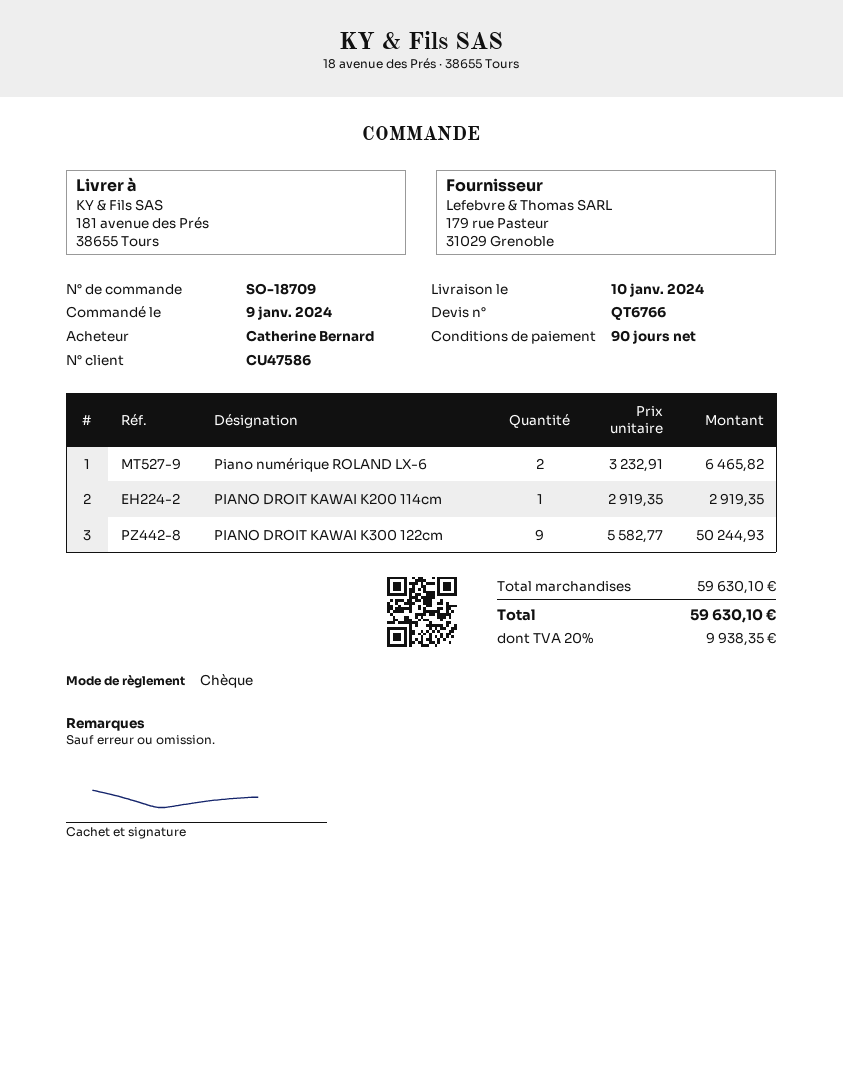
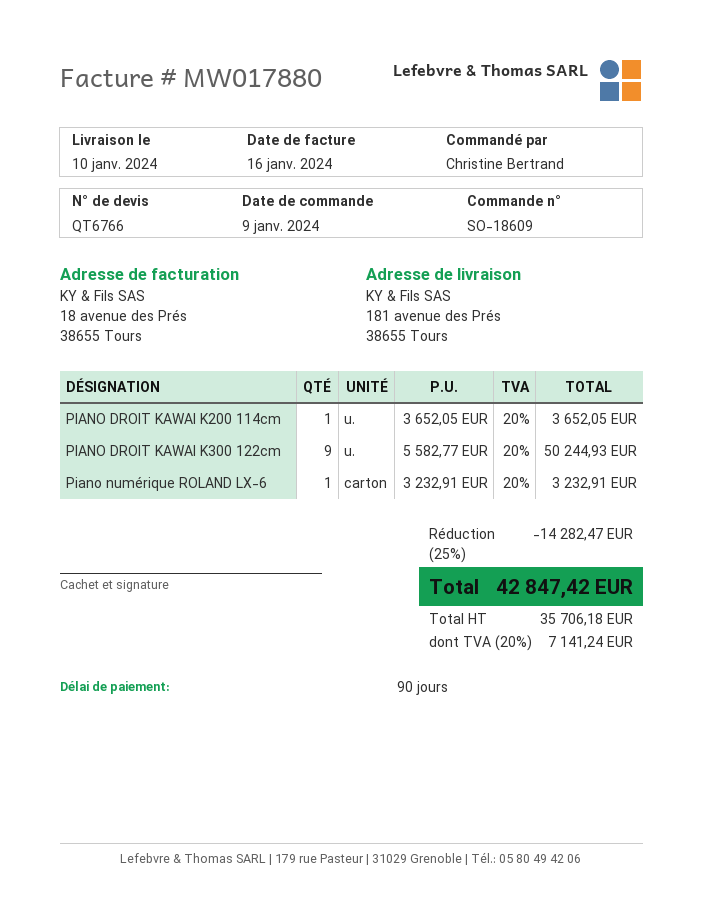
order number: SO-18709 -> SO-18609
ordered by: Catherine Bernard -> Christine Bertrand
Piano numérique ROLAND LX-6: 2 x 3232.91 = 6465.82 -> 1 x 3232.91 = 3232.91
PIANO DROIT KAWAI K200 114cm: 1 x 2919.35 = 2919.35 -> 1 x 3652.05 = 3652.05
discount: none -> 25% = 14282.47
tax: 20% = 9938.35 -> 20% = 7141.24
total: 59630.10 -> 42847.42

